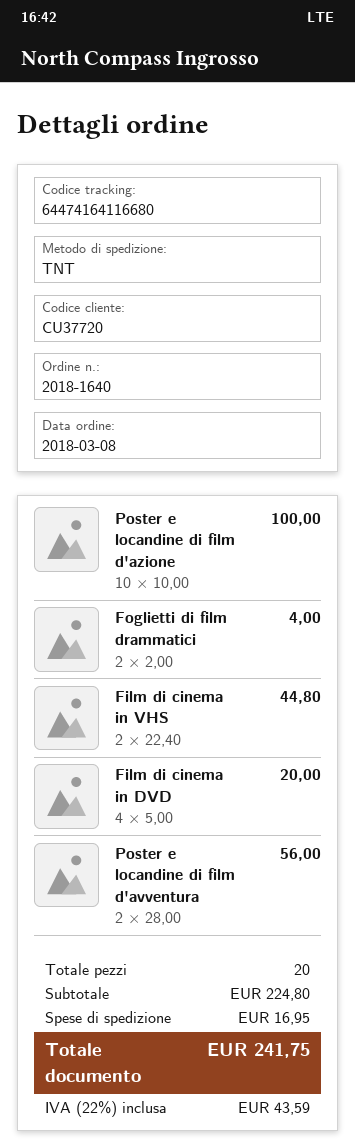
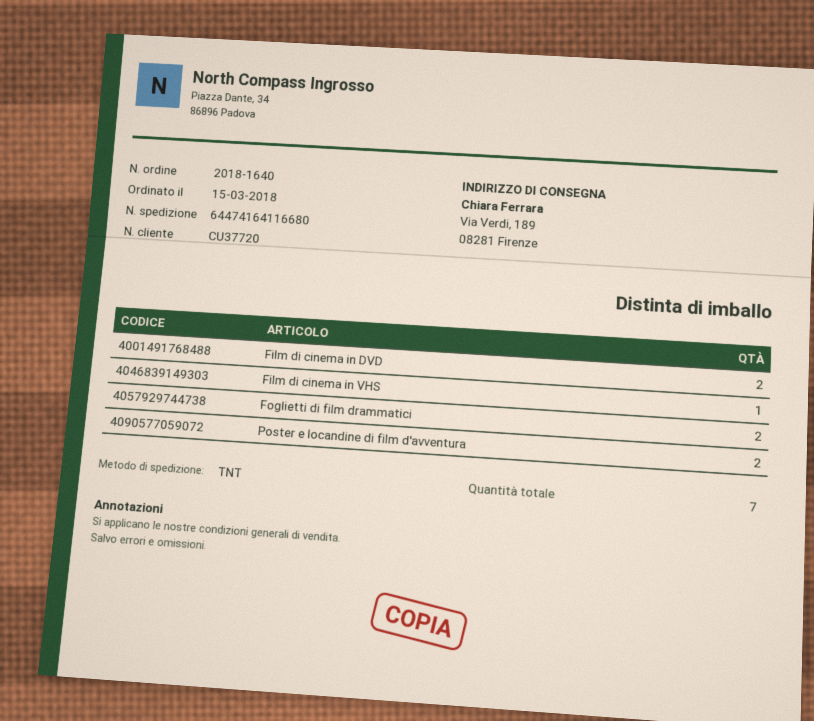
order date: 2018-03-08 -> 2018-03-15
Poster e locandine di film d'azione: 10 -> none
Film di cinema in VHS: 2 -> 1
Film di cinema in DVD: 4 -> 2
total quantity: 20 -> 7

